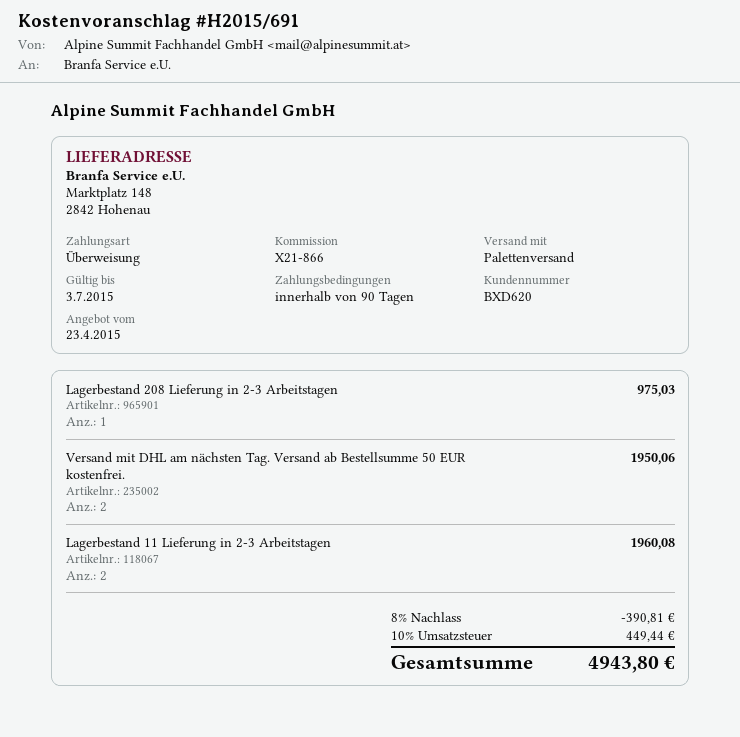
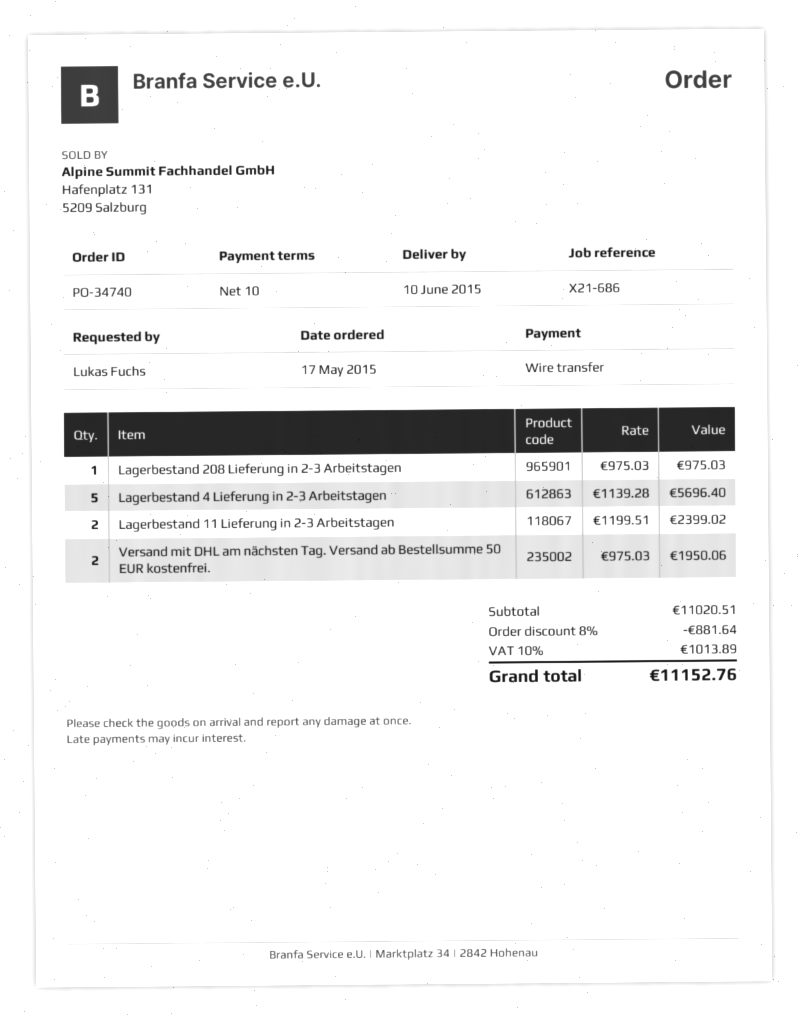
payment terms: 90 days -> 10 days
reference: X21-866 -> X21-686
Lagerbestand 11 Lieferung in 2-3 Arbeitstagen: 2 for 1960.08 -> 2 for 2399.02
Lagerbestand 4 Lieferung in 2-3 Arbeitstagen: none -> 5 for 5696.40
discount: 8% = 390.81 -> 8% = 881.64
tax: 10% = 449.44 -> 10% = 1013.89
total: 4943.80 -> 11152.76

